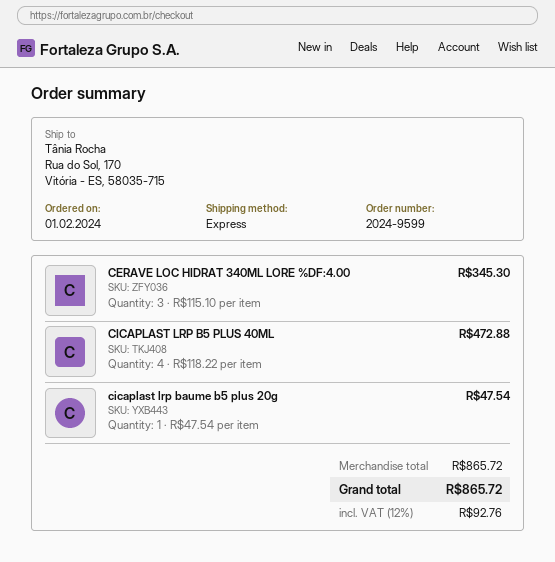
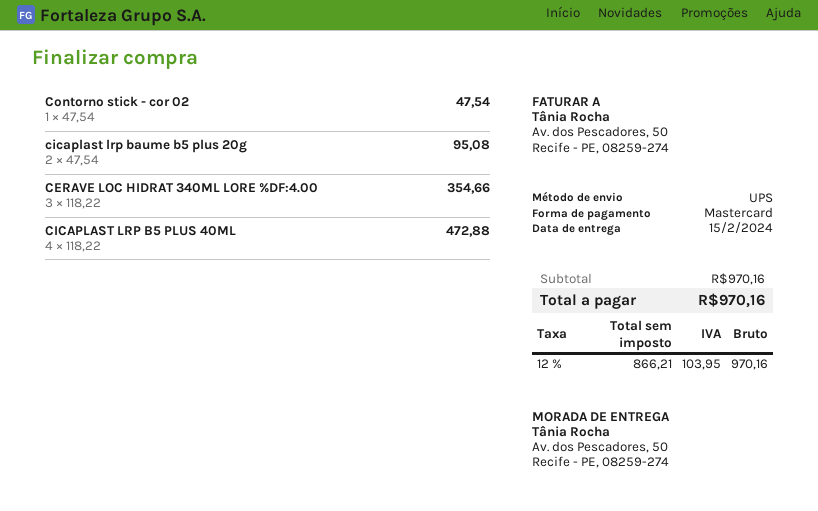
shipping method: express -> UPS
ship to: Rua do Sol, 170, Vitória - ES, 58035-715 -> Av. dos Pescadores, 50, Recife - PE, 08259-274
CERAVE LOC HIDRAT 340ML LORE %DF:4.00: 3 x 115.10 = 345.30 -> 3 x 118.22 = 354.66
cicaplast lrp baume b5 plus 20g: 1 x 47.54 = 47.54 -> 2 x 47.54 = 95.08
Contorno stick - cor 02: none -> 1 x 47.54 = 47.54
subtotal: 865.72 -> 970.16
tax: 12% = 92.76 -> 12% = 103.95
total: 865.72 -> 970.16

